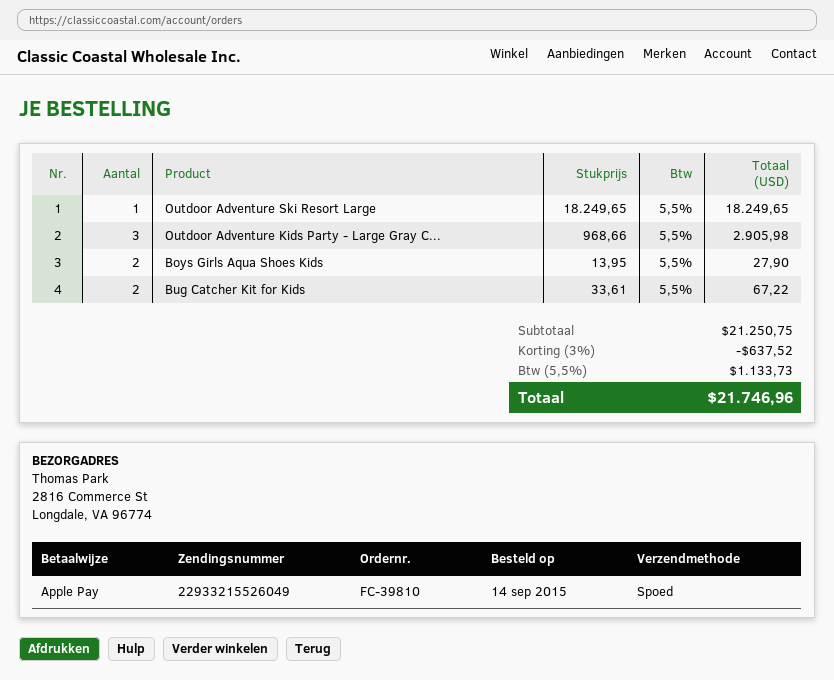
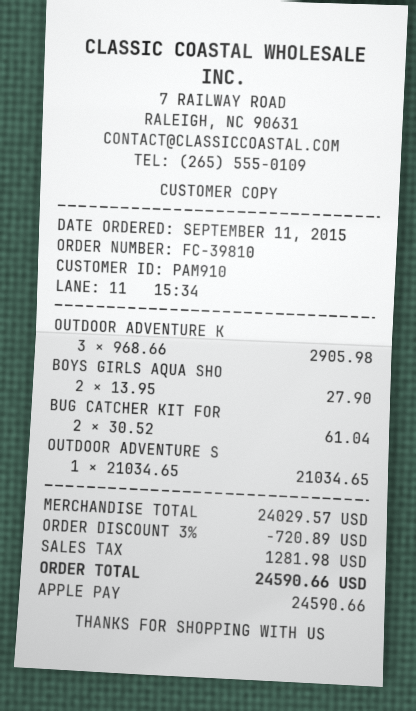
order date: 2015-09-14 -> 2015-09-11
Outdoor Adventure Ski Resort Large: 1 x 18249.65 = 18249.65 -> 1 x 21034.65 = 21034.65
Bug Catcher Kit for Kids: 2 x 33.61 = 67.22 -> 2 x 30.52 = 61.04
subtotal: 21250.75 -> 24029.57
discount: 3% = 637.52 -> 3% = 720.89
tax: 1133.73 -> 1281.98
total: 21746.96 -> 24590.66

